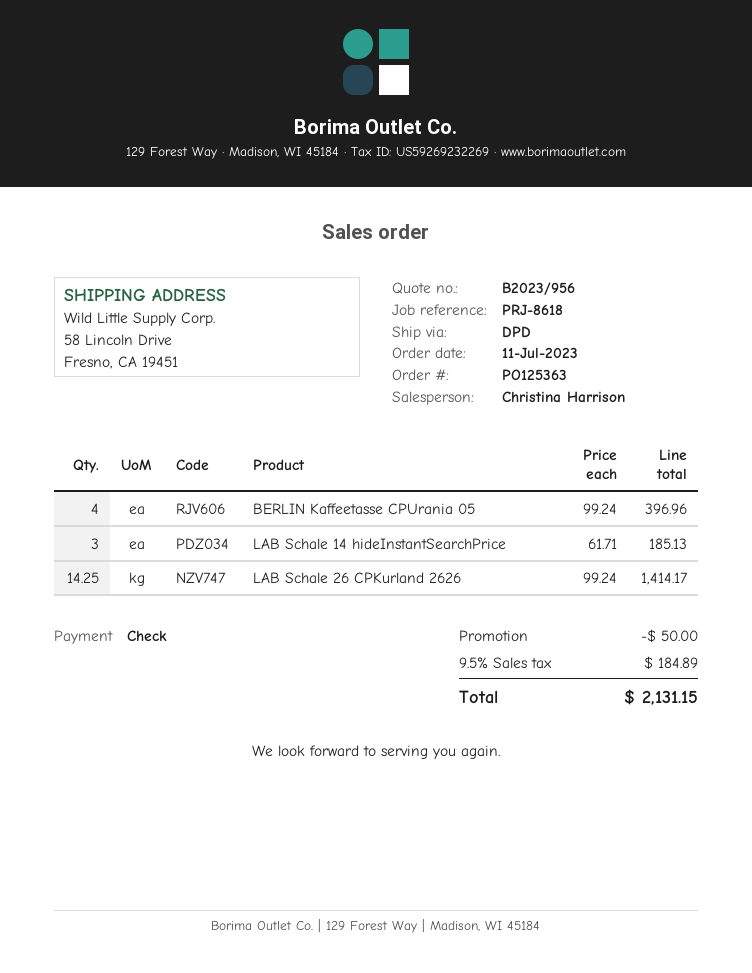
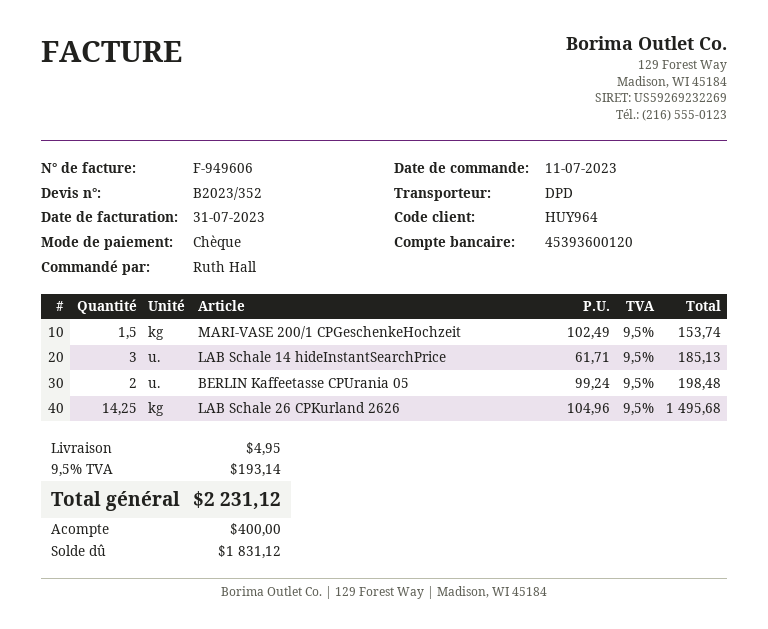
quote number: B2023/956 -> B2023/352
BERLIN Kaffeetasse CPUrania 05: 4 x 99.24 = 396.96 -> 2 x 99.24 = 198.48
LAB Schale 26 CPKurland 2626: 14.25 x 99.24 = 1414.17 -> 14.25 x 104.96 = 1495.68
MARI-VASE 200/1 CPGeschenkeHochzeit: none -> 1.5 x 102.49 = 153.74
discount: 50.00 -> none
shipping: none -> 4.95
tax: 9.5% = 184.89 -> 9.5% = 193.14
total: 2131.15 -> 2231.12

